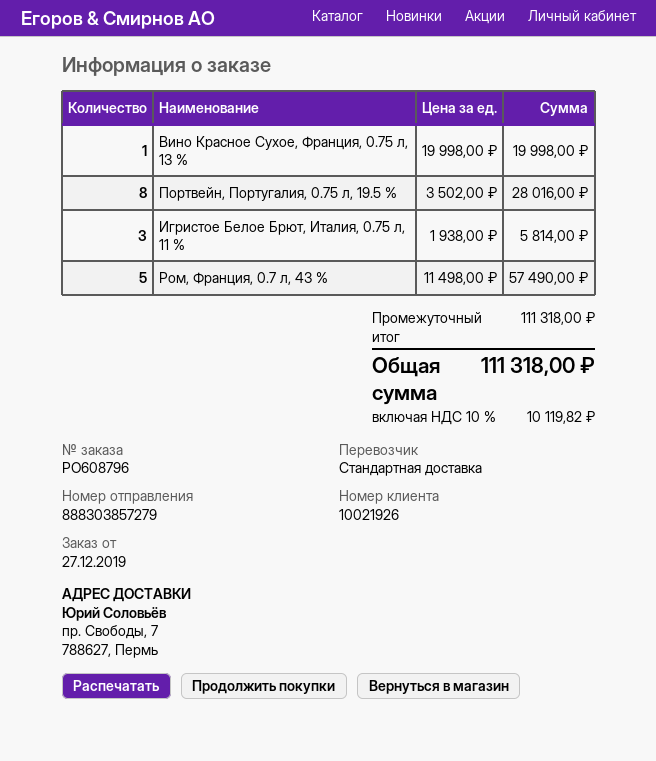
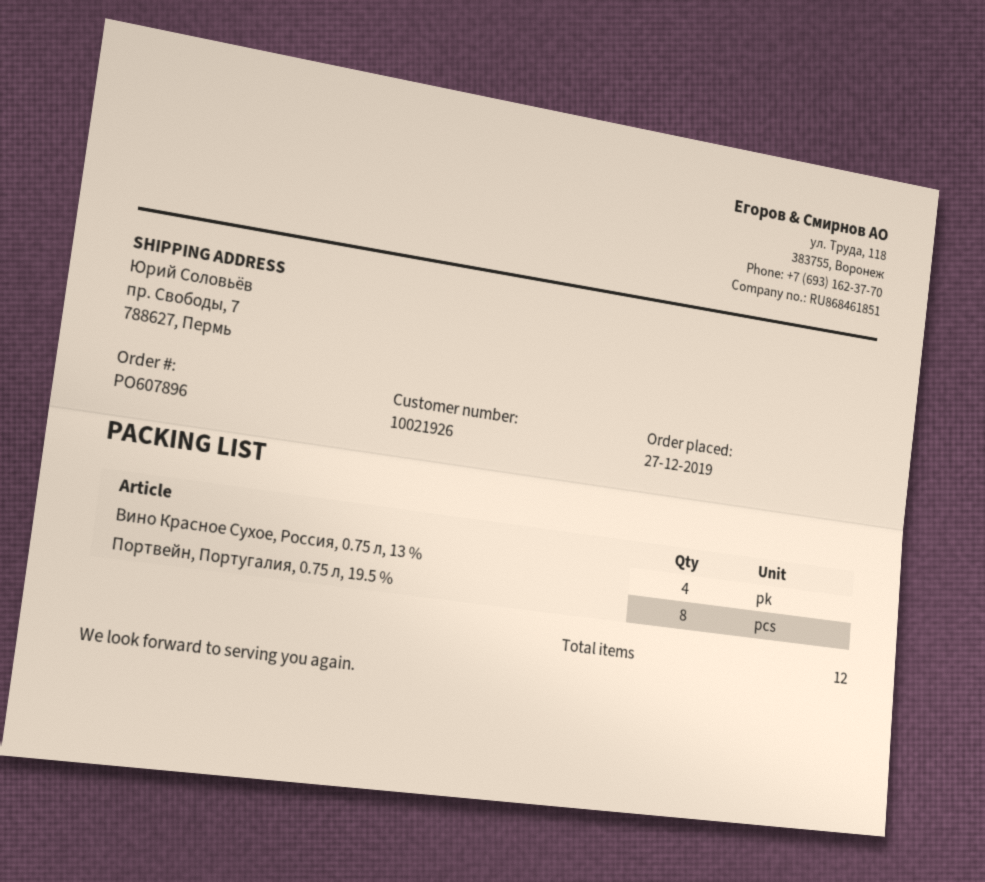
order number: PO608796 -> PO607896
Вино Красное Сухое, Франция, 0.75 л, 13 %: 1 -> none
Игристое Белое Брют, Италия, 0.75 л, 11 %: 3 -> none
Ром, Франция, 0.7 л, 43 %: 5 -> none
Вино Красное Сухое, Россия, 0.75 л, 13 %: none -> 4

